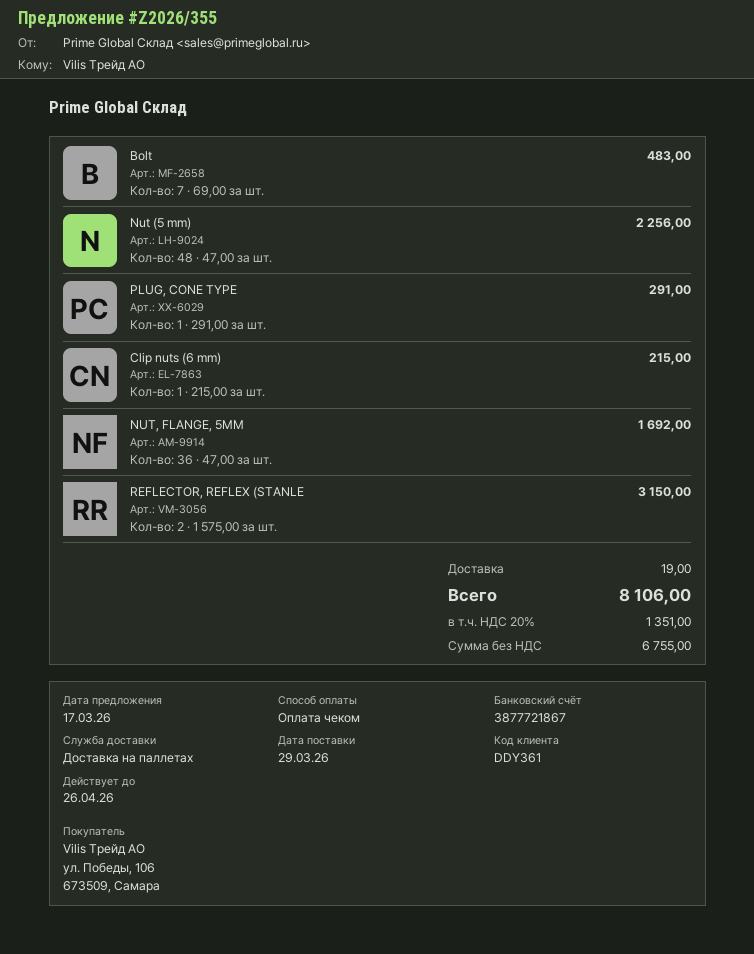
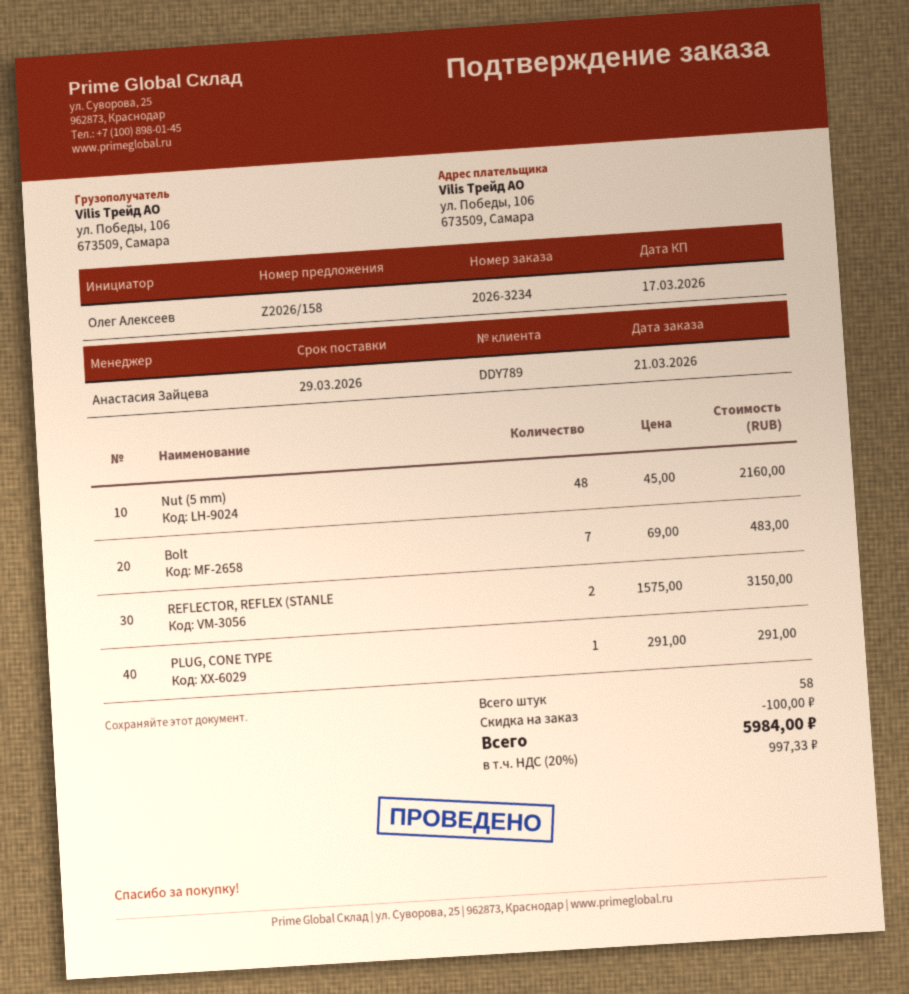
quote number: Z2026/355 -> Z2026/158
customer number: DDY361 -> DDY789
Nut (5 mm): 48 x 47.00 = 2256.00 -> 48 x 45.00 = 2160.00
Clip nuts (6 mm): 1 x 215.00 = 215.00 -> none
NUT, FLANGE, 5MM: 36 x 47.00 = 1692.00 -> none
discount: none -> 100.00
shipping: 19.00 -> none
tax: 20% = 1351.00 -> 20% = 997.33
total: 8106.00 -> 5984.00

